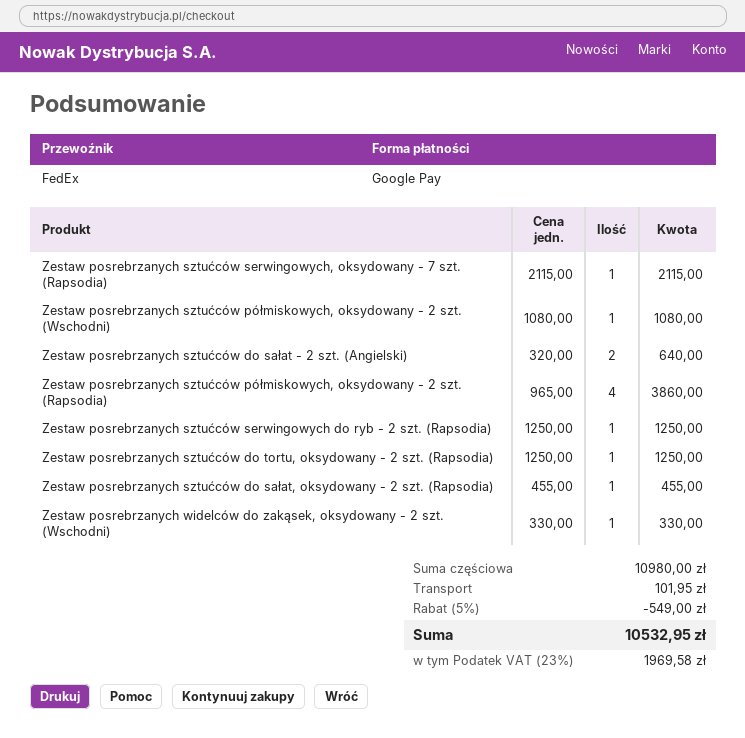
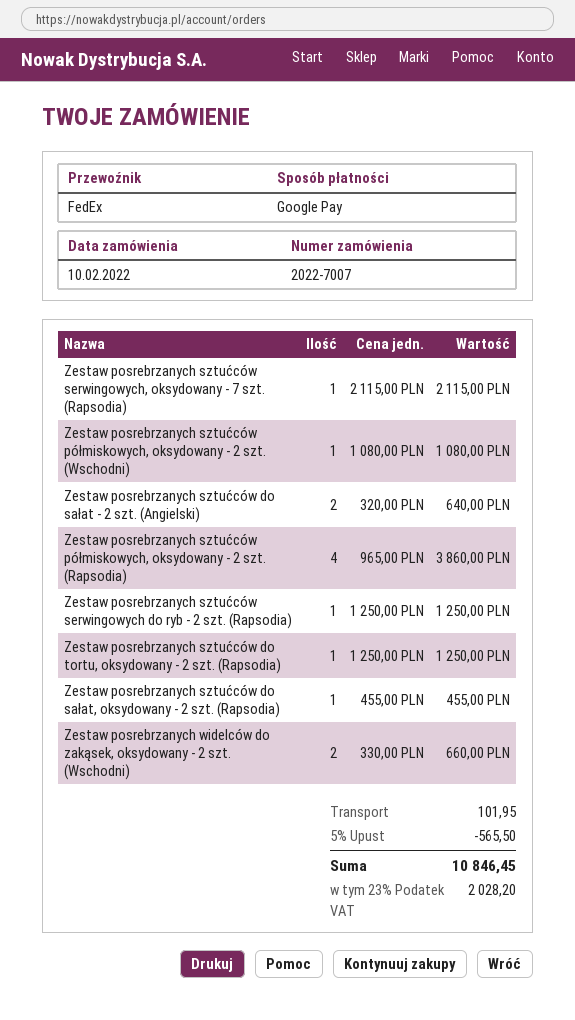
Zestaw posrebrzanych widelców do zakąsek, oksydowany - 2 szt. (Wschodni): 1 x 330.00 = 330.00 -> 2 x 330.00 = 660.00
discount: 5% = 549.00 -> 5% = 565.50
tax: 23% = 1969.58 -> 23% = 2028.20
total: 10532.95 -> 10846.45

